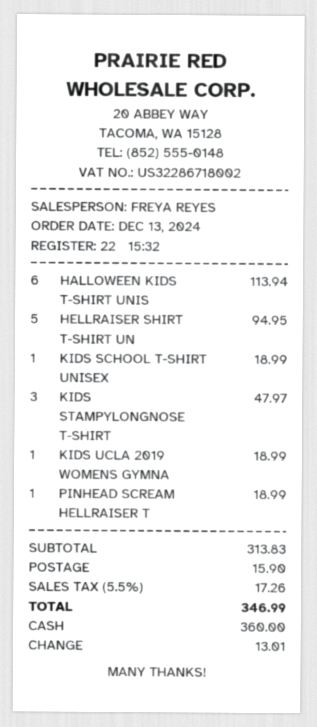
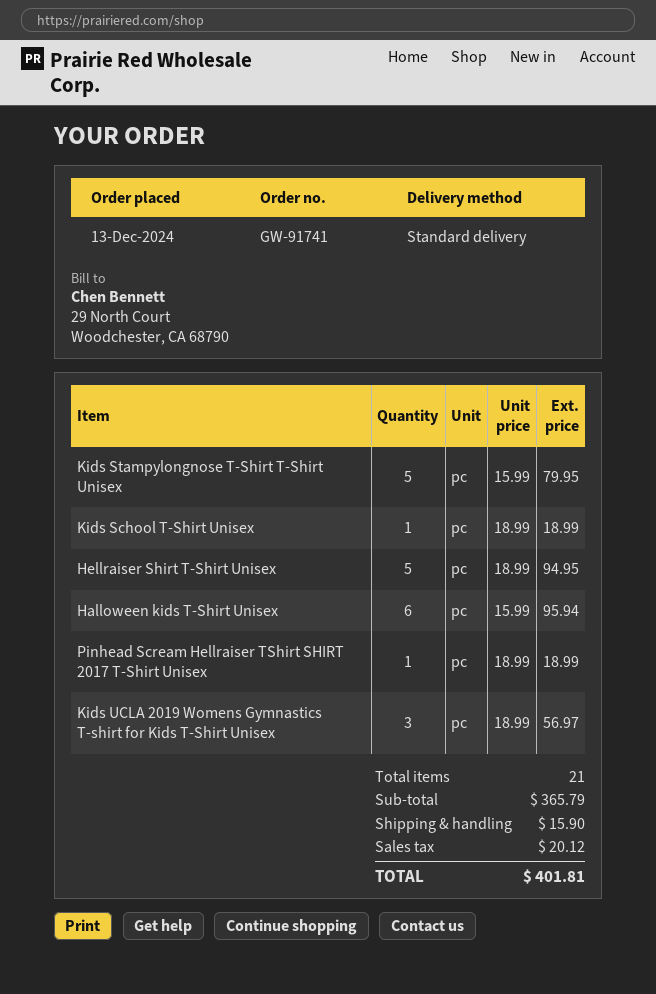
HALLOWEEN KIDS T-SHIRT UNIS: 6 for 113.94 -> 6 for 95.94
KIDS STAMPYLONGNOSE T-SHIRT: 3 for 47.97 -> 5 for 79.95
KIDS UCLA 2019 WOMENS GYMNA: 1 for 18.99 -> 3 for 56.97
subtotal: 313.83 -> 365.79
tax: 17.26 -> 20.12
total: 346.99 -> 401.81

